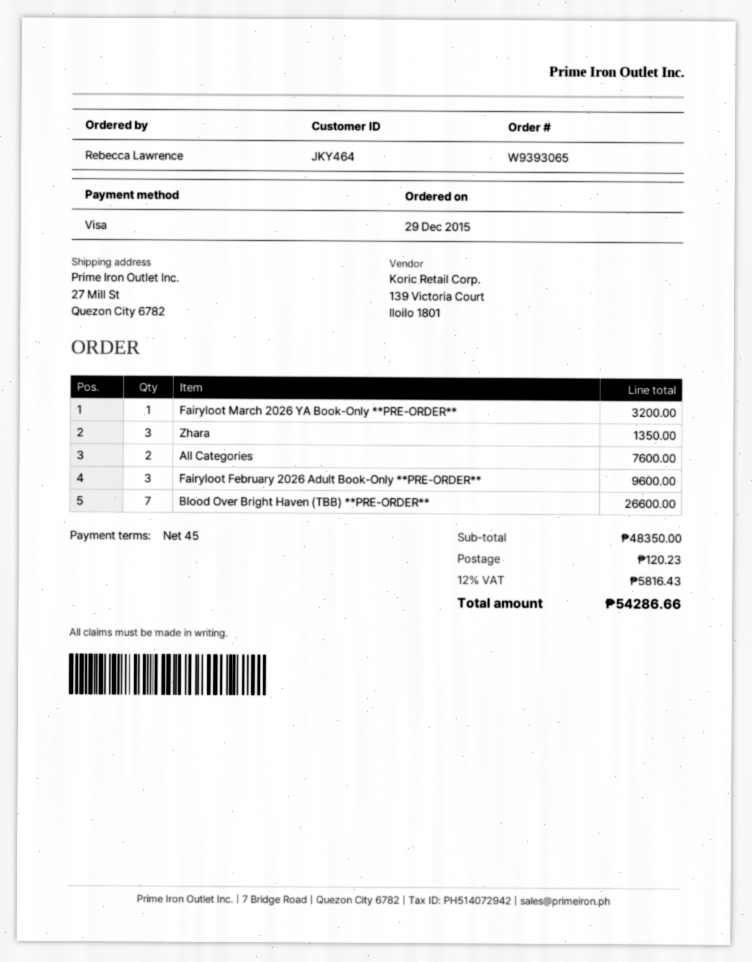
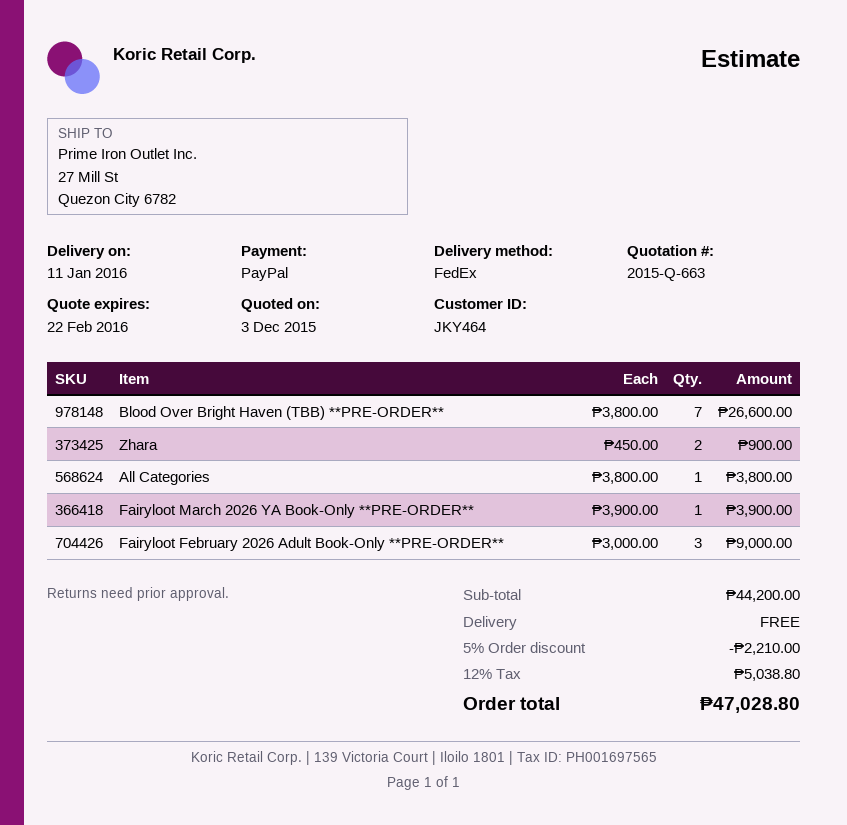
payment method: Visa -> PayPal
Fairyloot March 2026 YA Book-Only **PRE-ORDER**: 1 for 3200.00 -> 1 for 3900.00
Zhara: 3 for 1350.00 -> 2 for 900.00
All Categories: 2 for 7600.00 -> 1 for 3800.00
Fairyloot February 2026 Adult Book-Only **PRE-ORDER**: 3 for 9600.00 -> 3 for 9000.00
subtotal: 48350.00 -> 44200.00
discount: none -> 5% = 2210.00
shipping: 120.23 -> 0.00
tax: 12% = 5816.43 -> 12% = 5038.80
total: 54286.66 -> 47028.80

